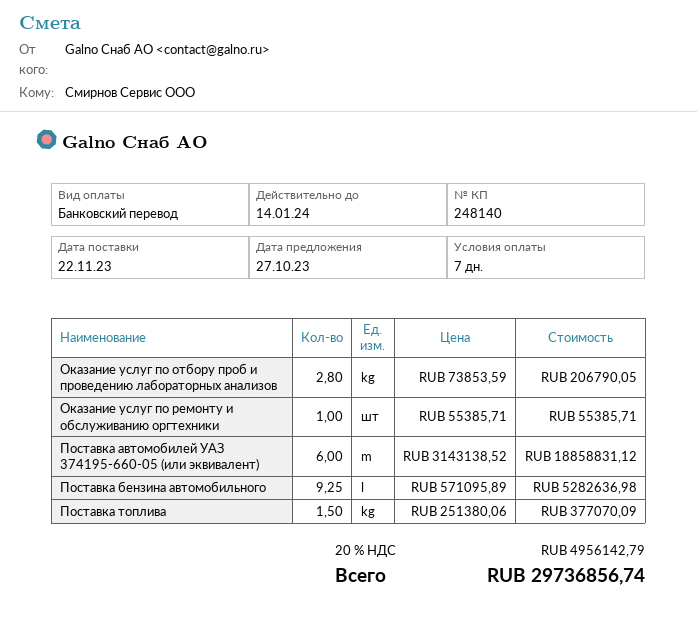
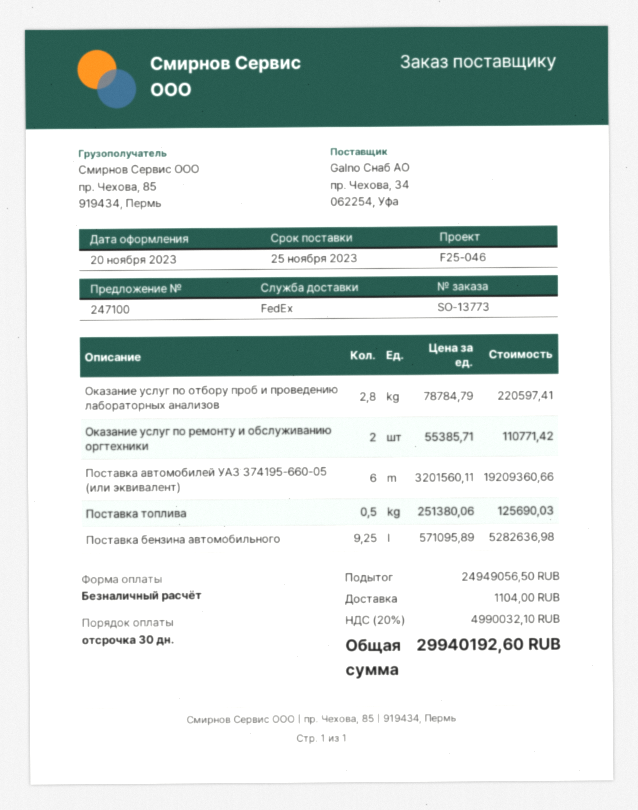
quote number: 248140 -> 247100
delivery date: 2023-11-22 -> 2023-11-25
payment terms: 7 days -> 30 days
Оказание услуг по отбору проб и проведению лабораторных анализов: 2.8 x 73853.59 = 206790.05 -> 2.8 x 78784.79 = 220597.41
Оказание услуг по ремонту и обслуживанию оргтехники: 1 x 55385.71 = 55385.71 -> 2 x 55385.71 = 110771.42
Поставка автомобилей УАЗ 374195-660-05 (или эквивалент): 6 x 3143138.52 = 18858831.12 -> 6 x 3201560.11 = 19209360.66
Поставка топлива: 1.5 x 251380.06 = 377070.09 -> 0.5 x 251380.06 = 125690.03
shipping: none -> 1104.00
tax: 20% = 4956142.79 -> 20% = 4990032.10
total: 29736856.74 -> 29940192.60

